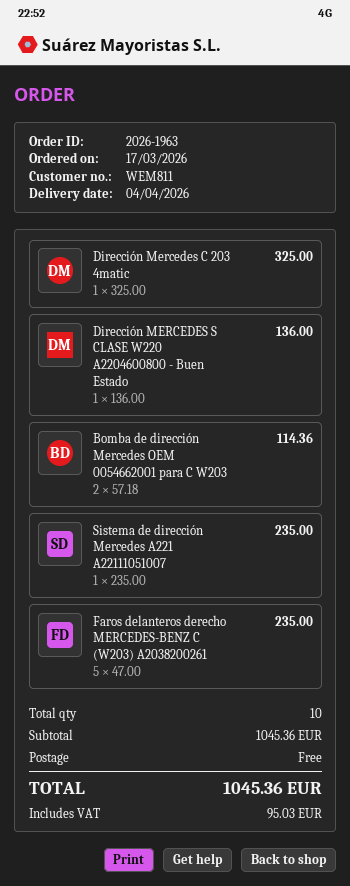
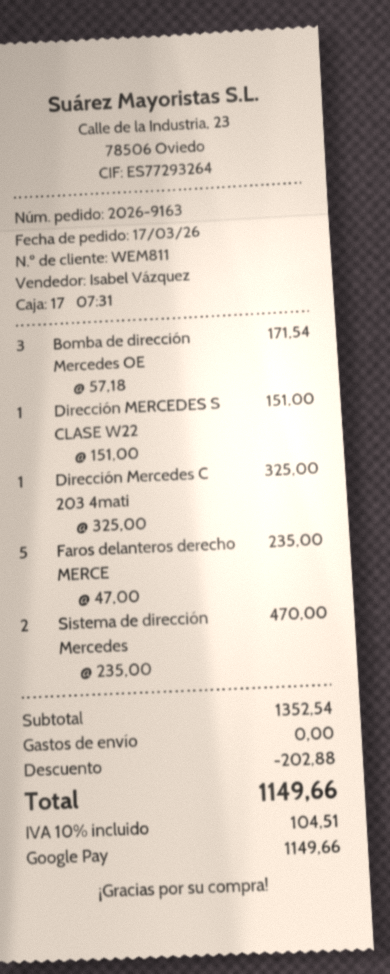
order number: 2026-1963 -> 2026-9163
Dirección MERCEDES S CLASE W220 A2204600800 - Buen Estado: 1 x 136.00 = 136.00 -> 1 x 151.00 = 151.00
Bomba de dirección Mercedes OEM 0054662001 para C W203: 2 x 57.18 = 114.36 -> 3 x 57.18 = 171.54
Sistema de dirección Mercedes A221 A22111051007: 1 x 235.00 = 235.00 -> 2 x 235.00 = 470.00
subtotal: 1045.36 -> 1352.54
discount: none -> 202.88
tax: 95.03 -> 104.51
total: 1045.36 -> 1149.66

